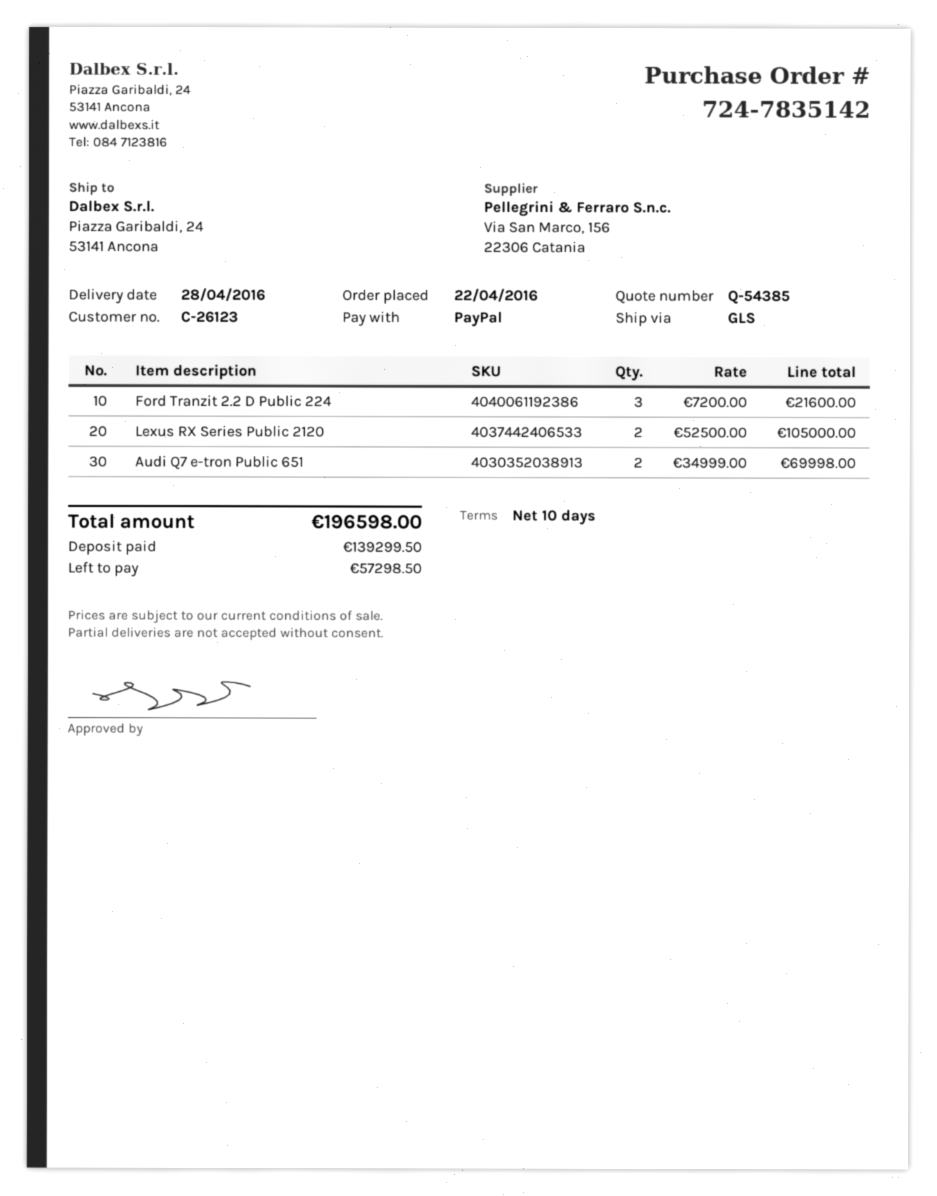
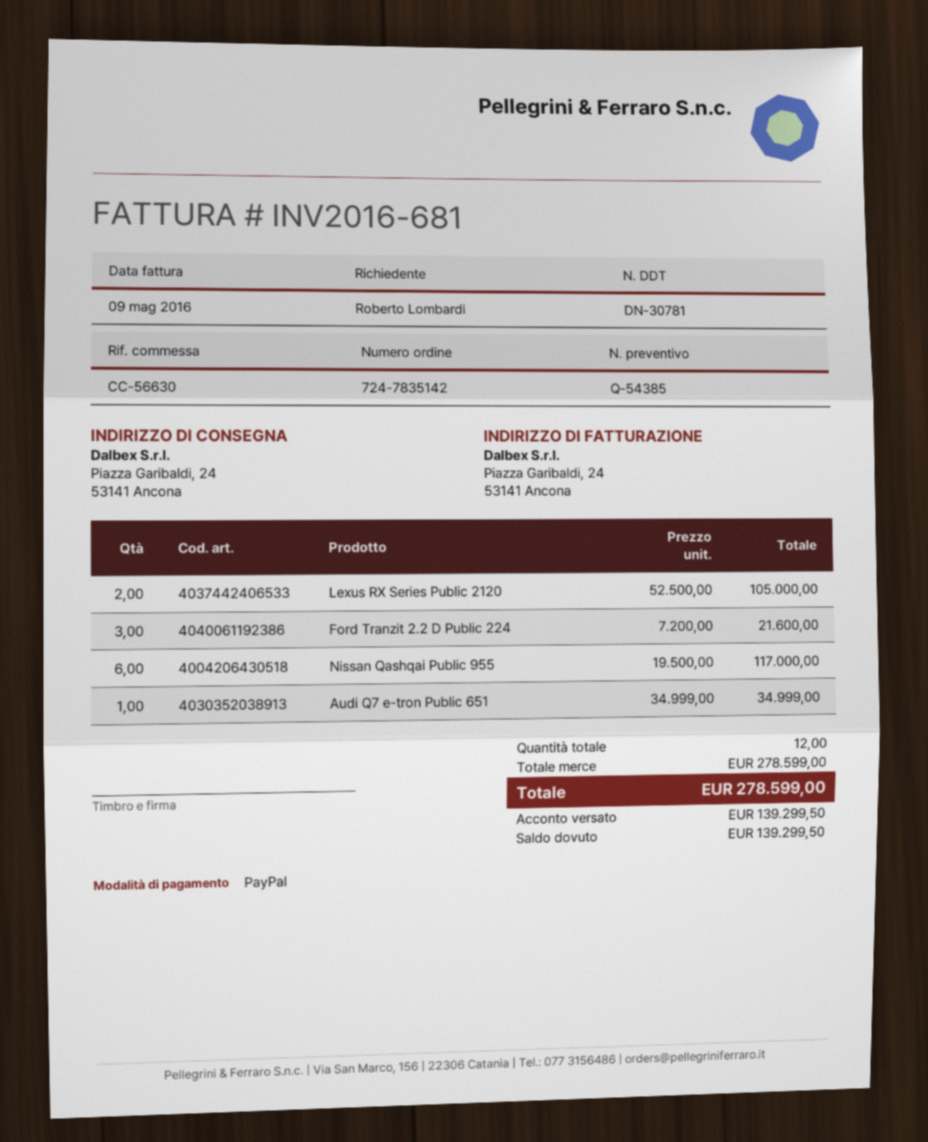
Audi Q7 e-tron Public 651: 2 x 34999.00 = 69998.00 -> 1 x 34999.00 = 34999.00
Nissan Qashqai Public 955: none -> 6 x 19500.00 = 117000.00
total: 196598.00 -> 278599.00
balance: 57298.50 -> 139299.50

